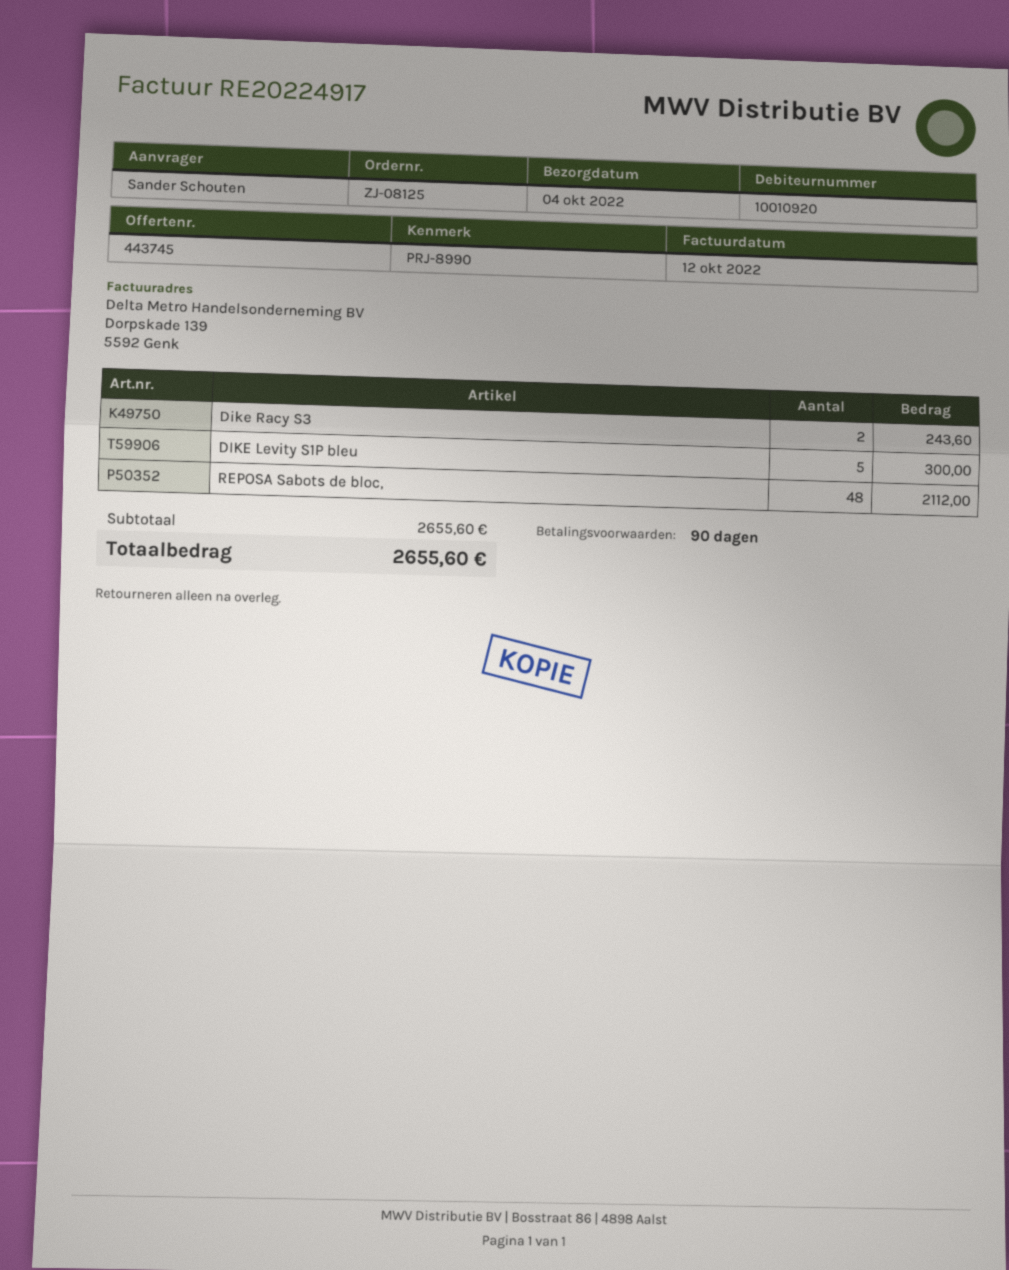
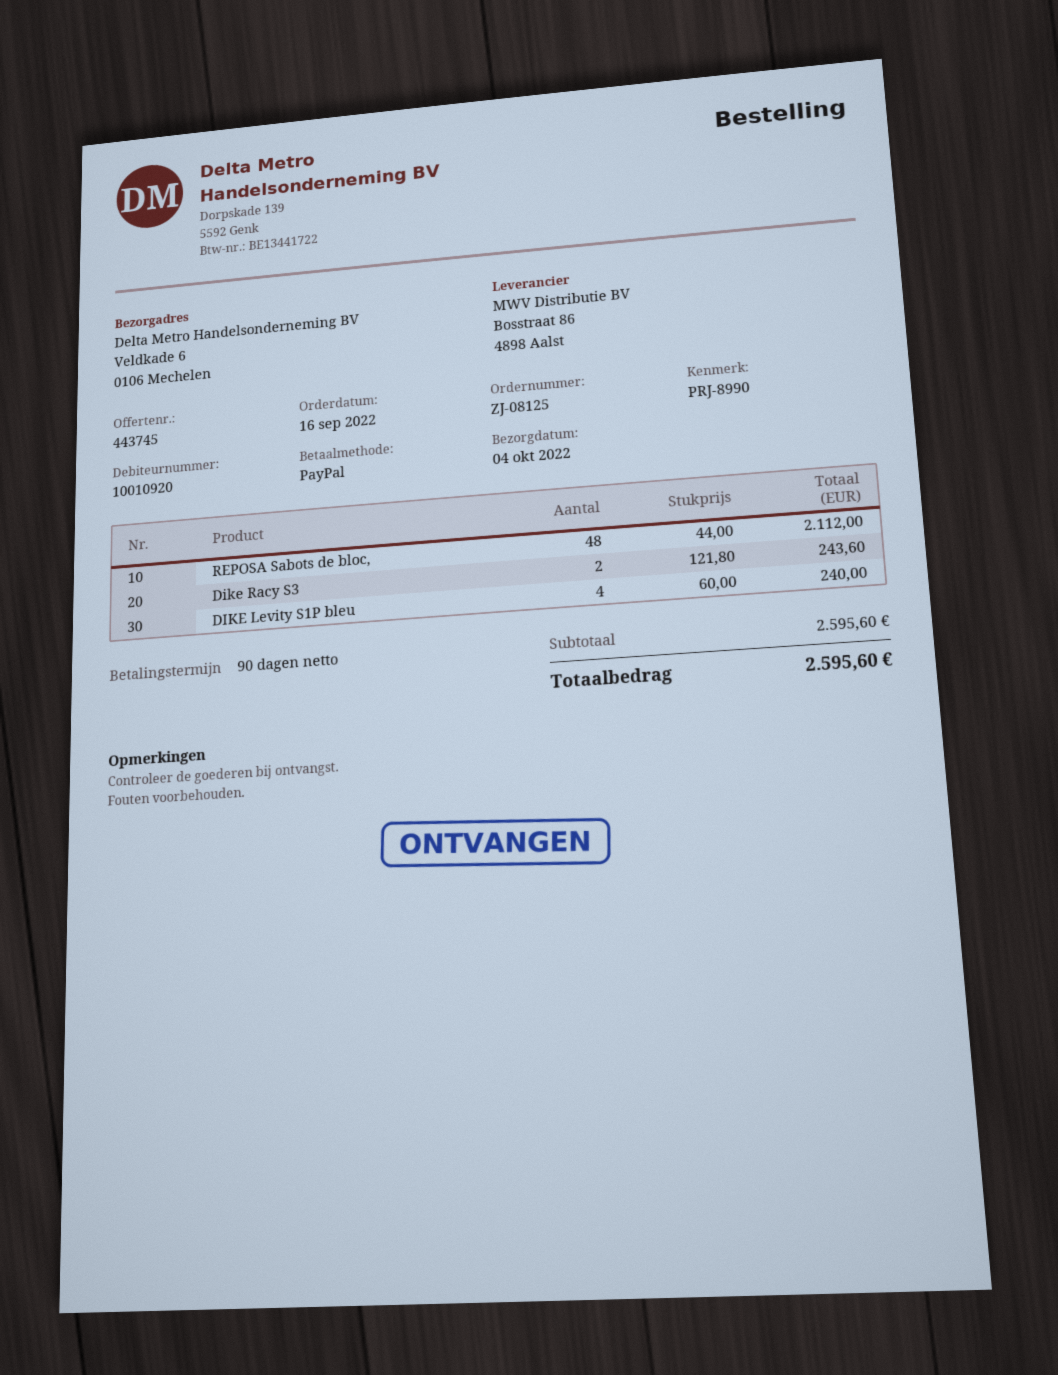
DIKE Levity S1P bleu: 5 for 300.00 -> 4 for 240.00
subtotal: 2655.60 -> 2595.60
total: 2655.60 -> 2595.60

